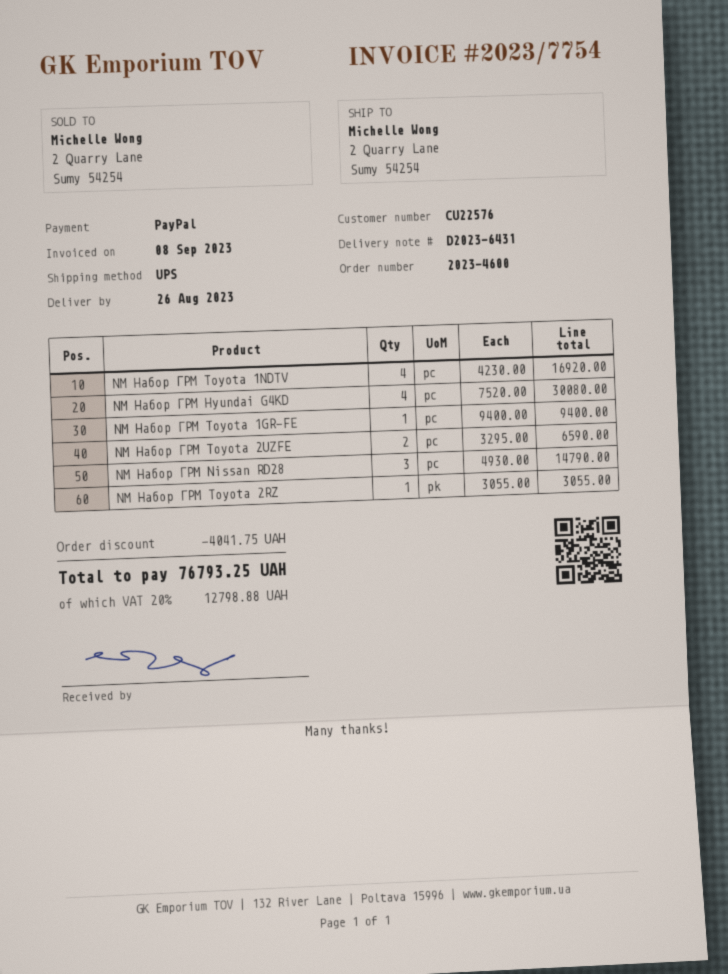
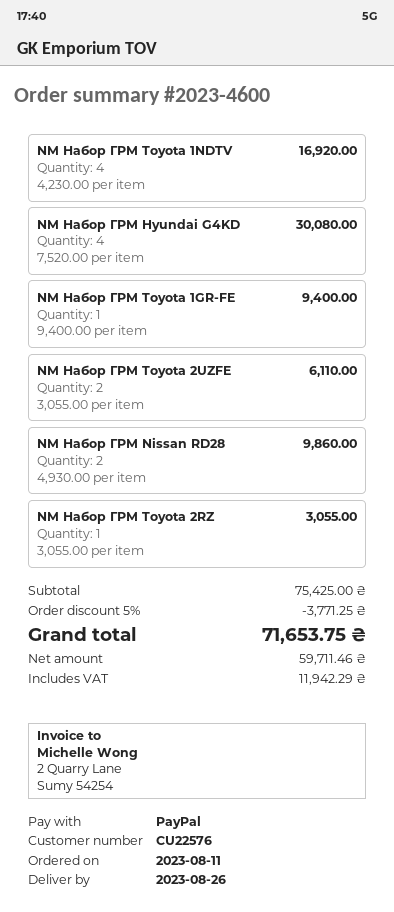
NM Набор ГРМ Toyota 2UZFE: 2 x 3295.00 = 6590.00 -> 2 x 3055.00 = 6110.00
NM Набор ГРМ Nissan RD28: 3 x 4930.00 = 14790.00 -> 2 x 4930.00 = 9860.00
discount: 4041.75 -> 3771.25
tax: 12798.88 -> 11942.29
total: 76793.25 -> 71653.75

